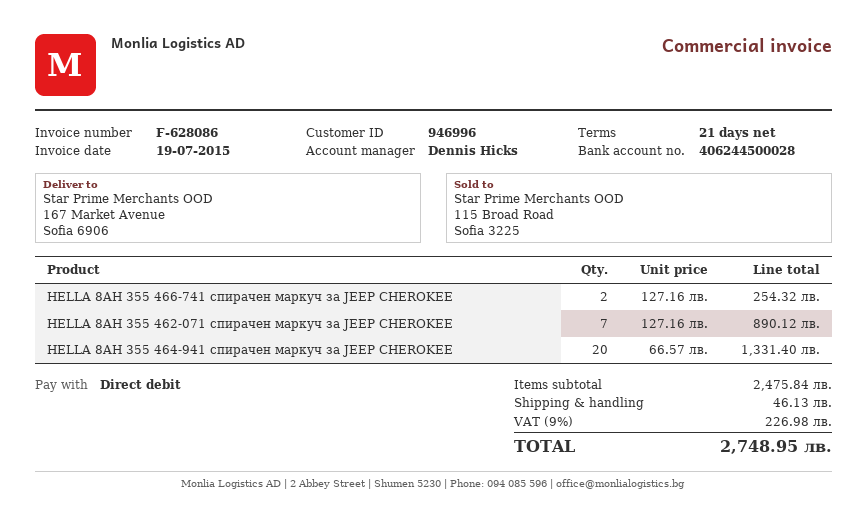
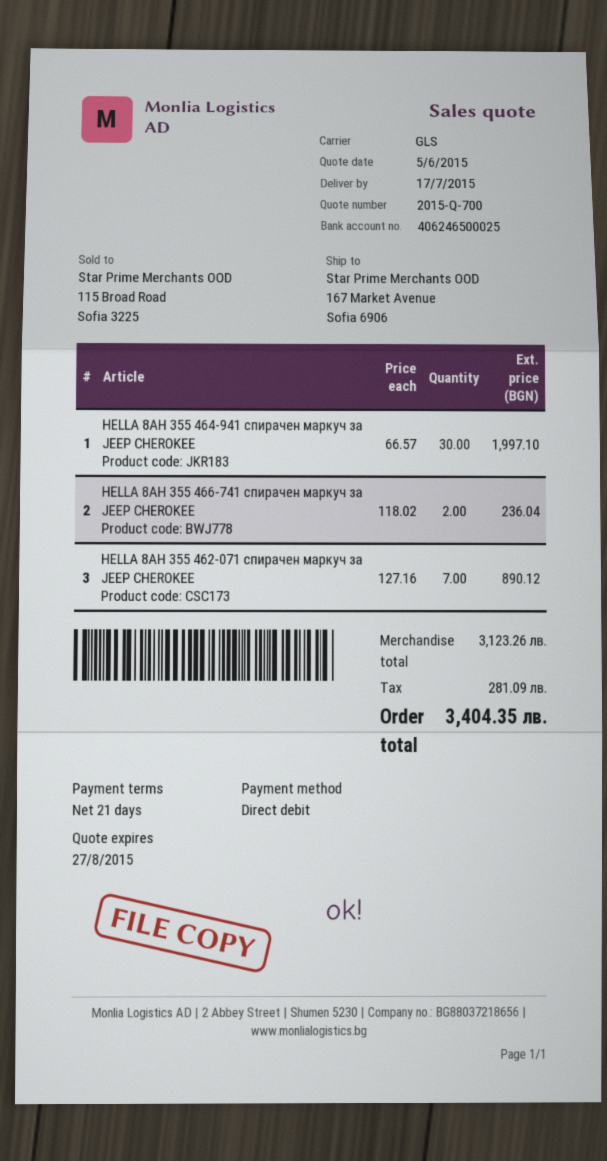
bank account: 406244500028 -> 406246500025
HELLA 8AH 355 466-741 спирачен маркуч за JEEP CHEROKEE: 2 x 127.16 = 254.32 -> 2 x 118.02 = 236.04
HELLA 8AH 355 464-941 спирачен маркуч за JEEP CHEROKEE: 20 x 66.57 = 1331.40 -> 30 x 66.57 = 1997.10
subtotal: 2475.84 -> 3123.26
shipping: 46.13 -> none
tax: 226.98 -> 281.09
total: 2748.95 -> 3404.35

